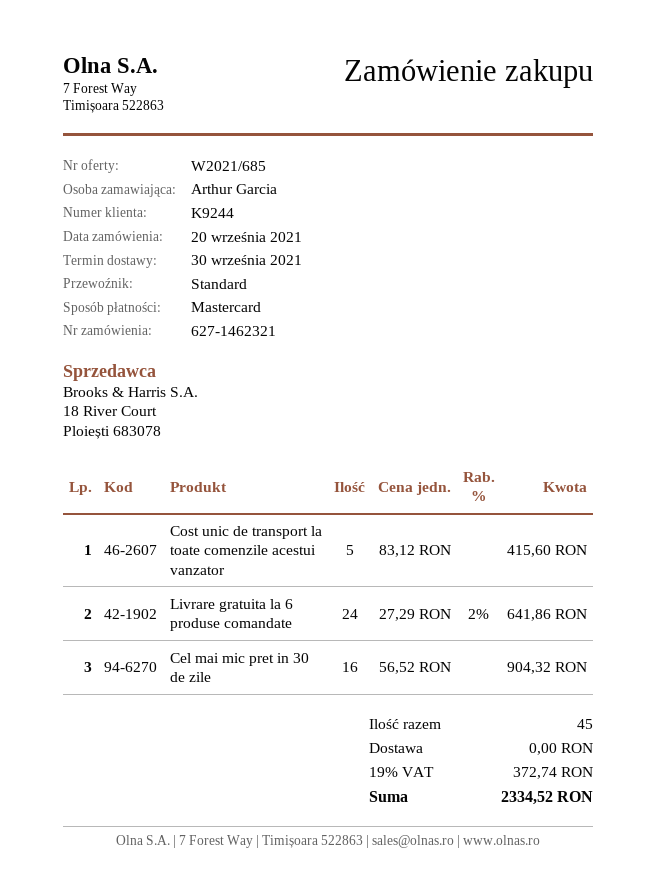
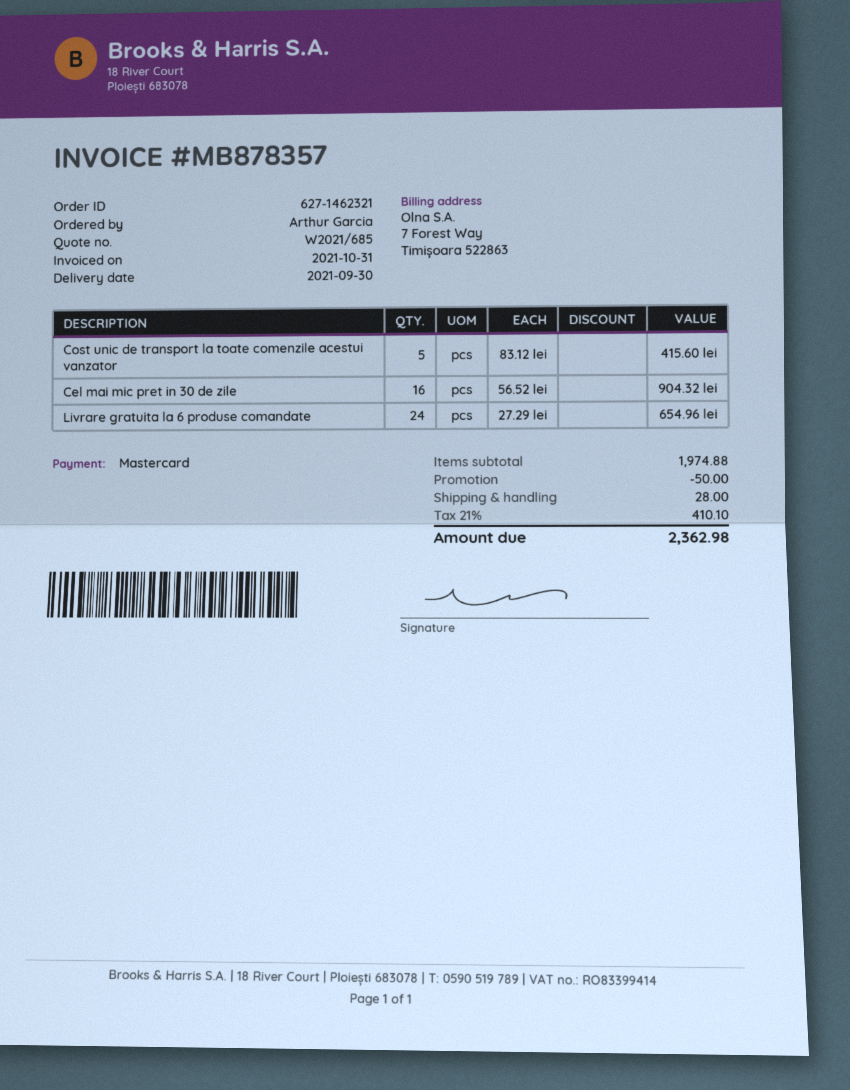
Livrare gratuita la 6 produse comandate: 24 x 27.29 - 2% = 641.86 -> 24 x 27.29 = 654.96
discount: none -> 50.00
shipping: 0.00 -> 28.00
tax: 19% = 372.74 -> 21% = 410.10
total: 2334.52 -> 2362.98

